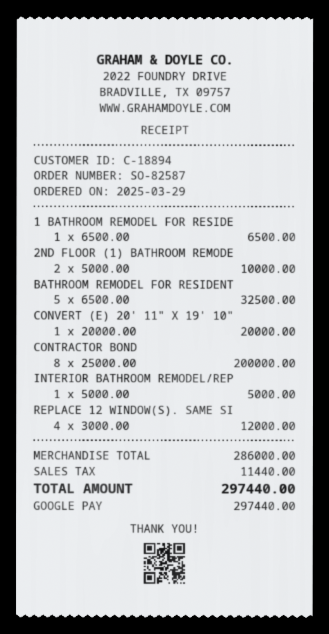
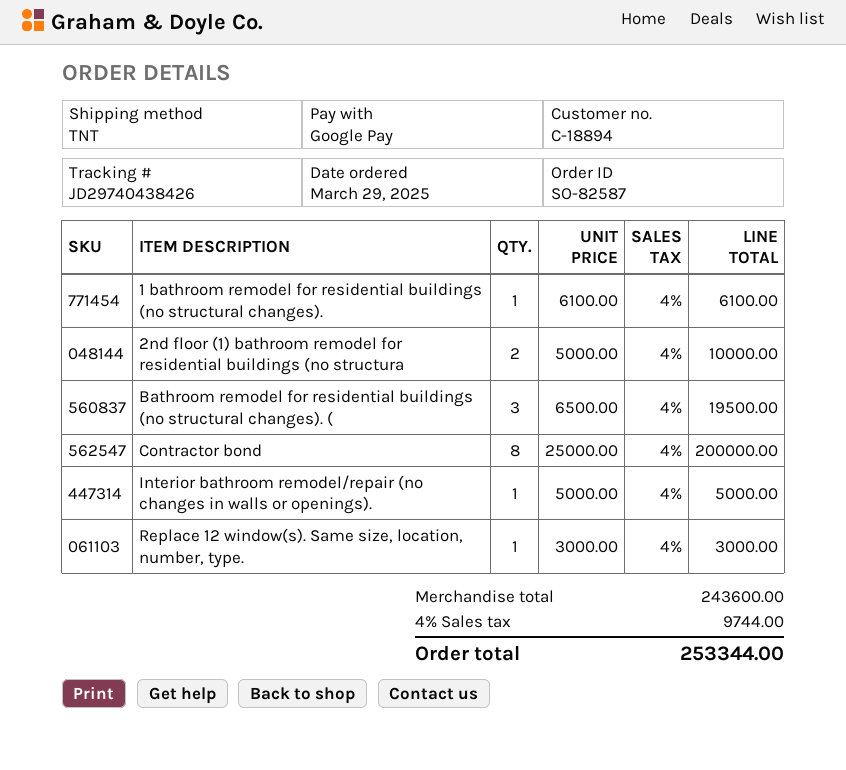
1 BATHROOM REMODEL FOR RESIDE: 1 x 6500.00 = 6500.00 -> 1 x 6100.00 = 6100.00
BATHROOM REMODEL FOR RESIDENT: 5 x 6500.00 = 32500.00 -> 3 x 6500.00 = 19500.00
CONVERT (E) 20' 11" X 19' 10": 1 x 20000.00 = 20000.00 -> none
REPLACE 12 WINDOW(S). SAME SI: 4 x 3000.00 = 12000.00 -> 1 x 3000.00 = 3000.00
subtotal: 286000.00 -> 243600.00
tax: 11440.00 -> 9744.00
total: 297440.00 -> 253344.00

